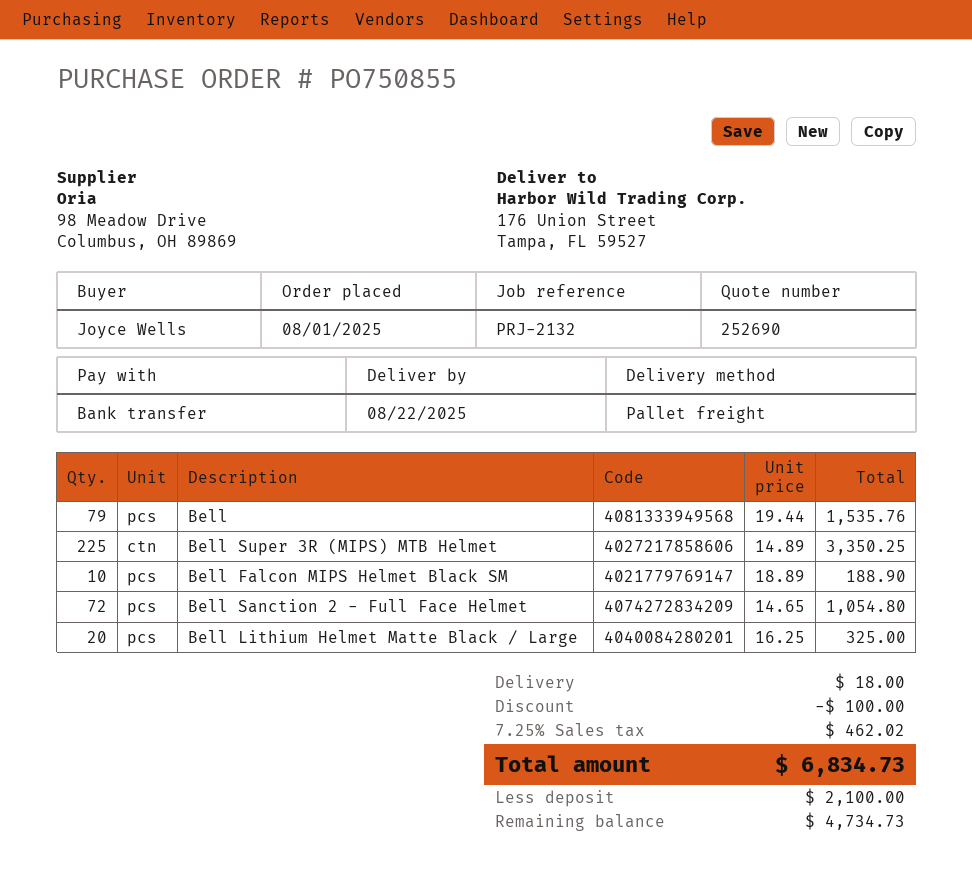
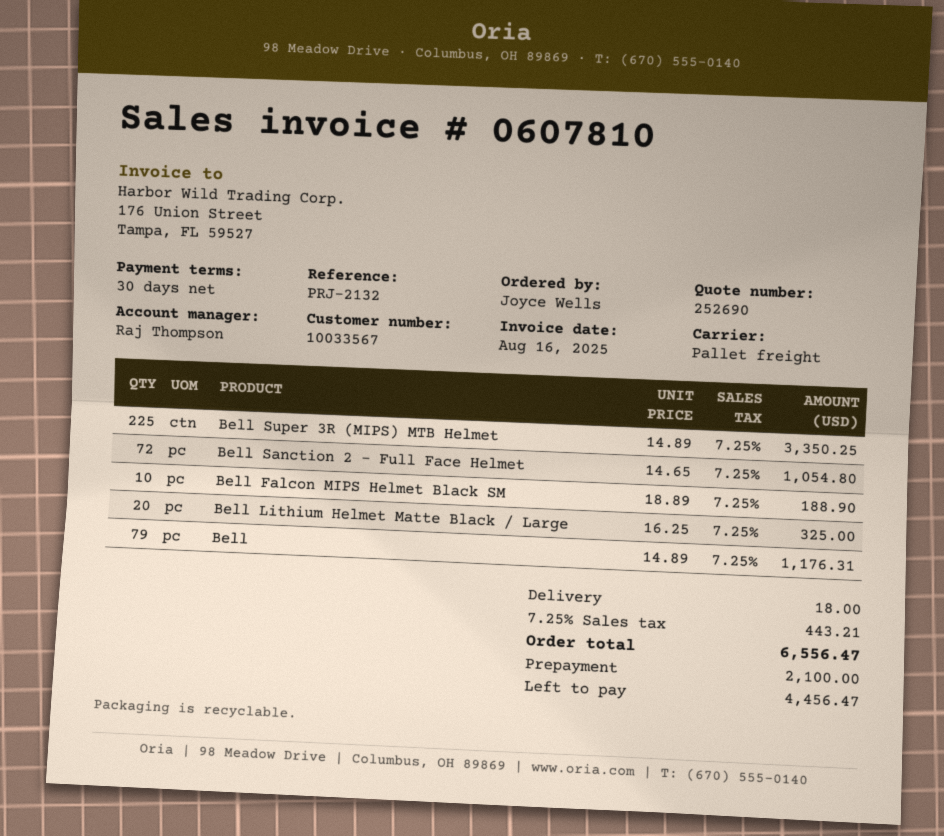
Bell: 79 x 19.44 = 1535.76 -> 79 x 14.89 = 1176.31
discount: 100.00 -> none
tax: 7.25% = 462.02 -> 7.25% = 443.21
total: 6834.73 -> 6556.47
balance: 4734.73 -> 4456.47

